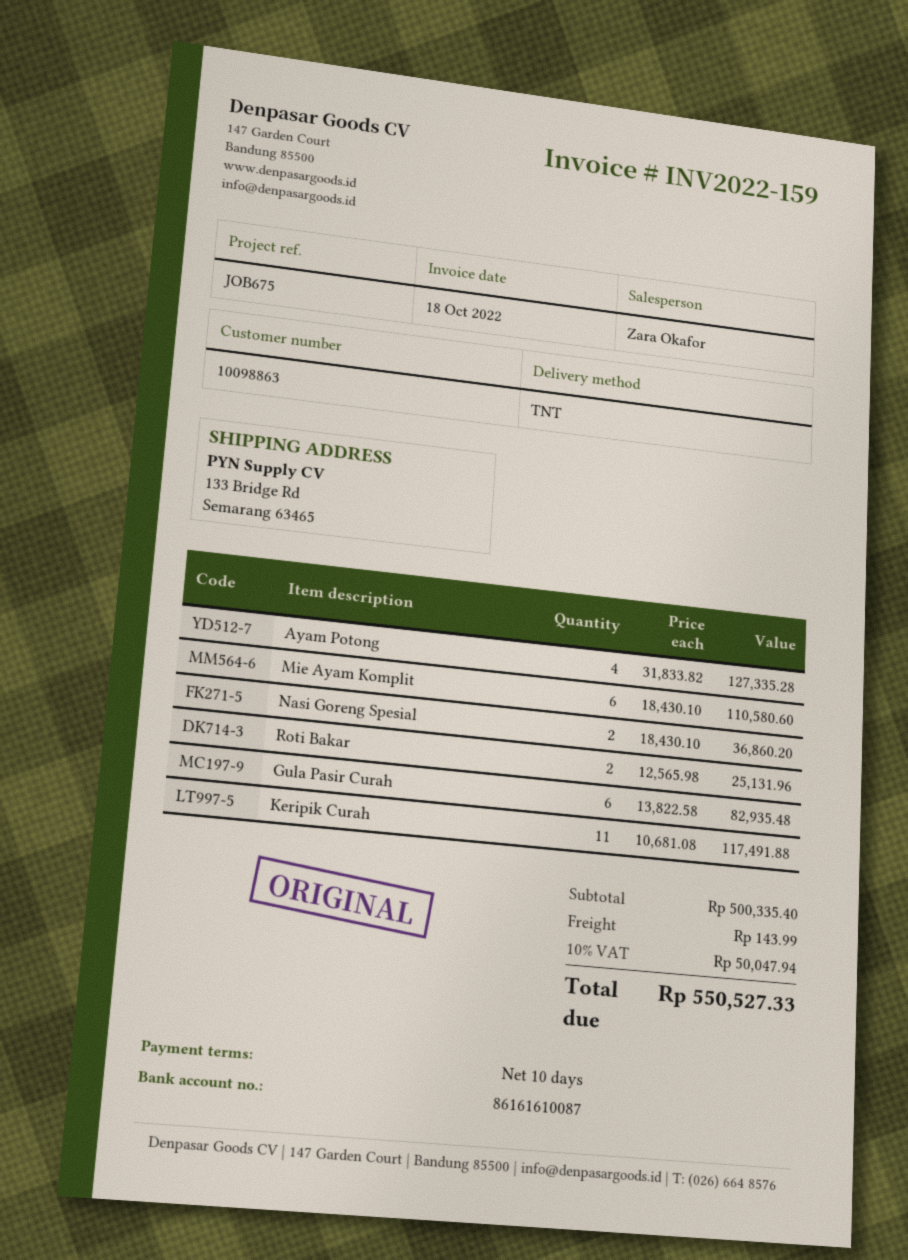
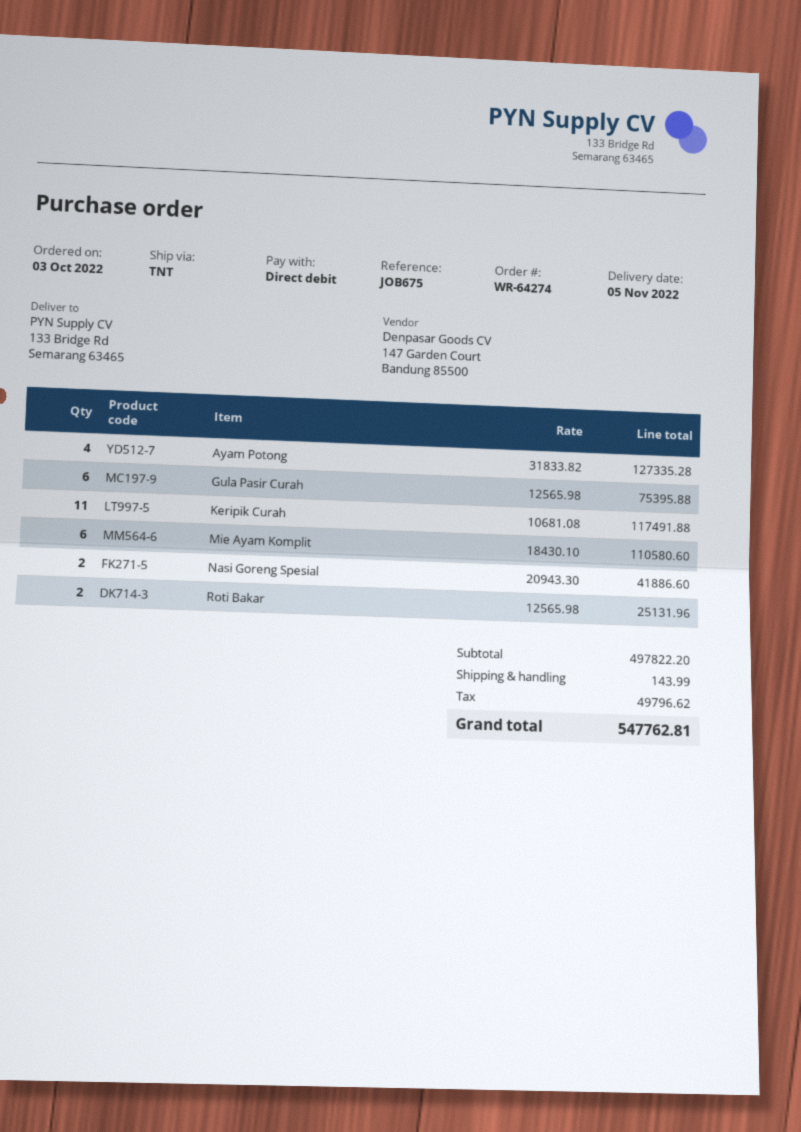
Nasi Goreng Spesial: 2 x 18430.10 = 36860.20 -> 2 x 20943.30 = 41886.60
Gula Pasir Curah: 6 x 13822.58 = 82935.48 -> 6 x 12565.98 = 75395.88
subtotal: 500335.40 -> 497822.20
tax: 50047.94 -> 49796.62
total: 550527.33 -> 547762.81

